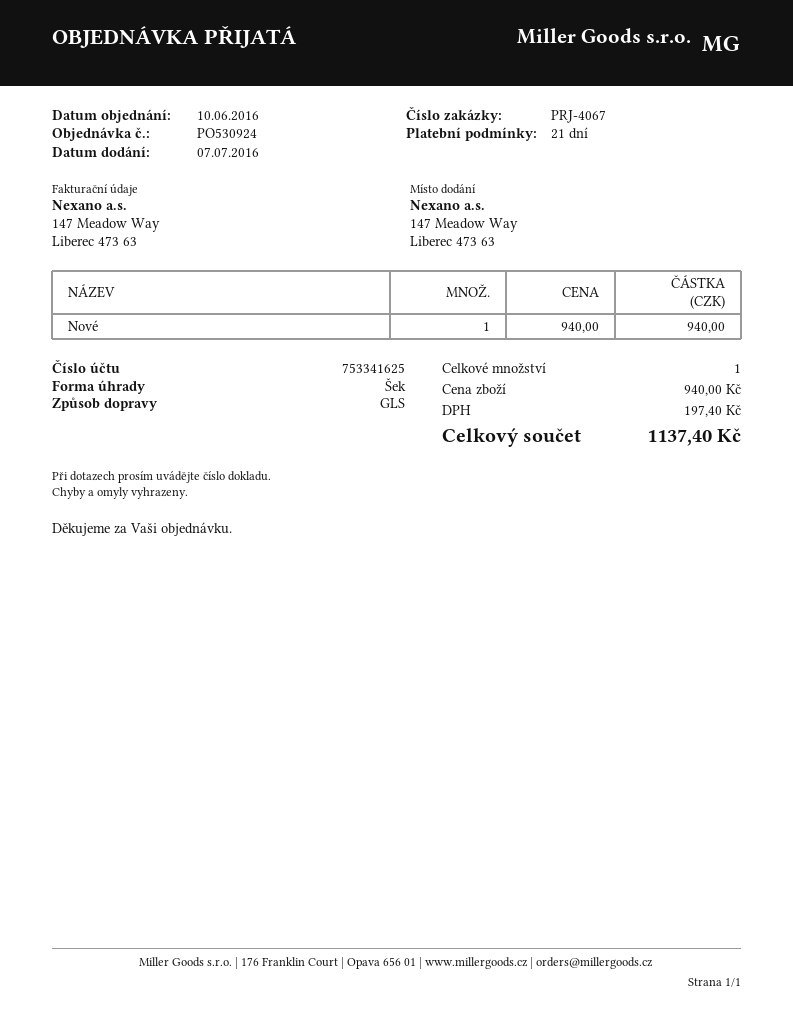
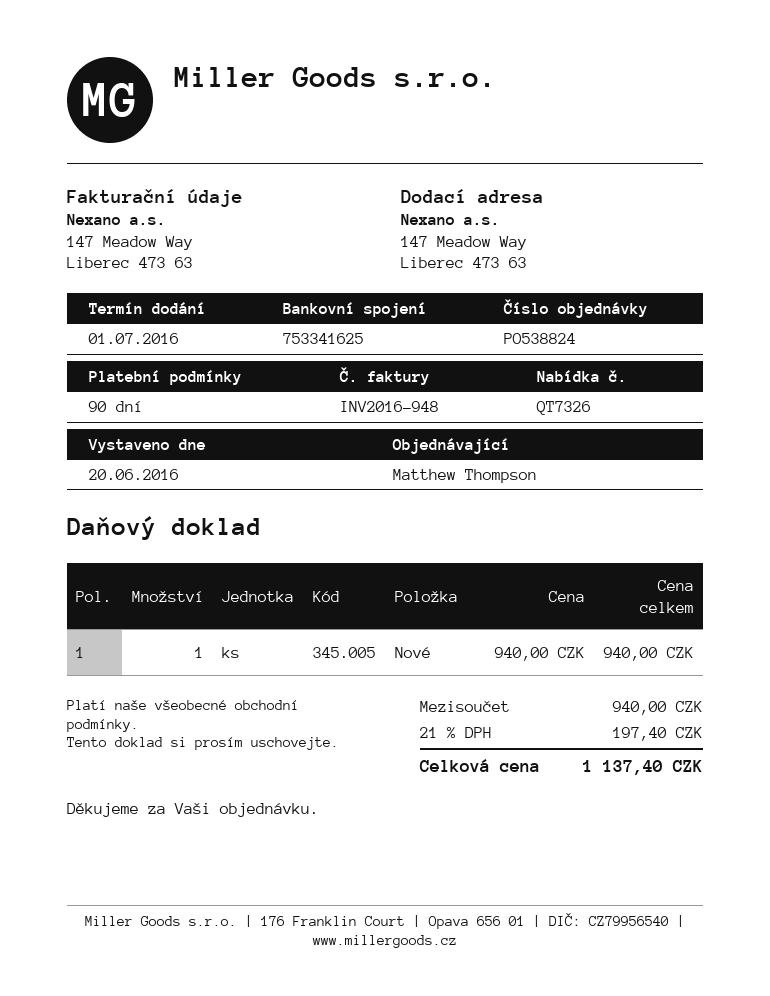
order number: PO530924 -> PO538824
delivery date: 2016-07-07 -> 2016-07-01
payment terms: 21 days -> 90 days

